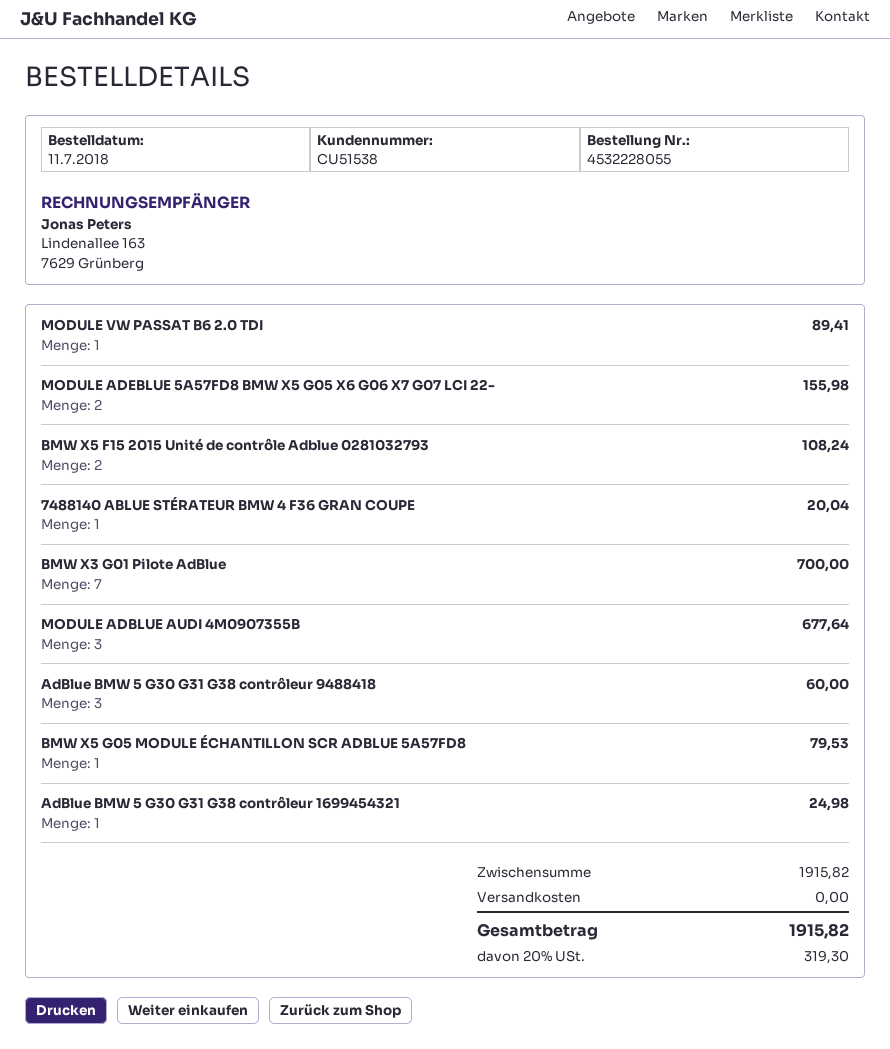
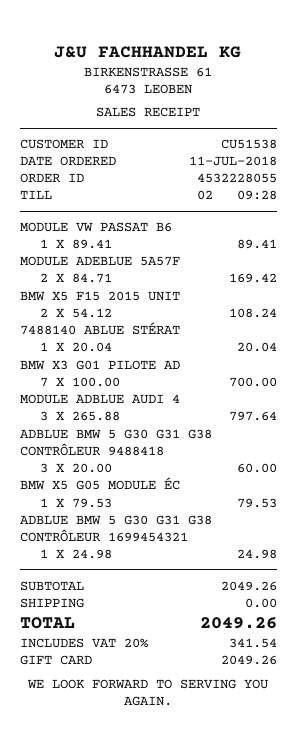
MODULE ADEBLUE 5A57FD8 BMW X5 G05 X6 G06 X7 G07 LCI 22-: 2 for 155.98 -> 2 for 169.42
MODULE ADBLUE AUDI 4M0907355B: 3 for 677.64 -> 3 for 797.64
subtotal: 1915.82 -> 2049.26
tax: 20% = 319.30 -> 20% = 341.54
total: 1915.82 -> 2049.26

